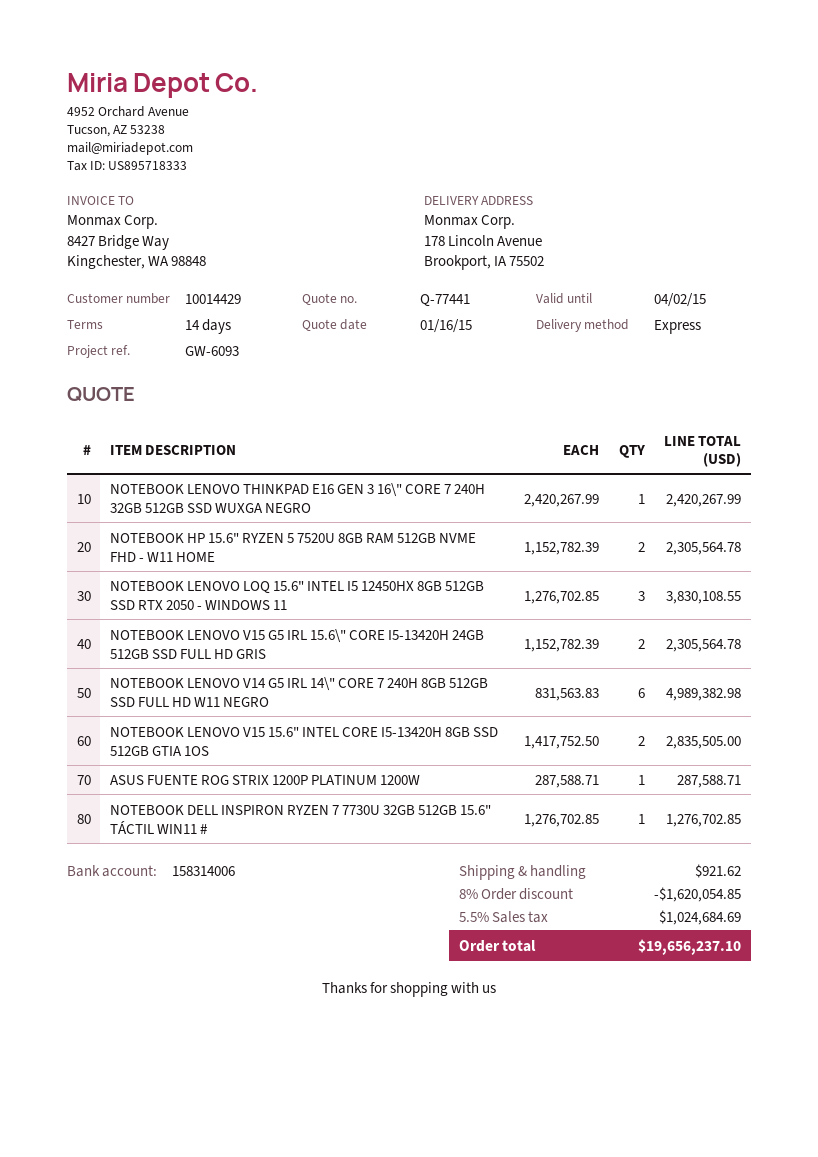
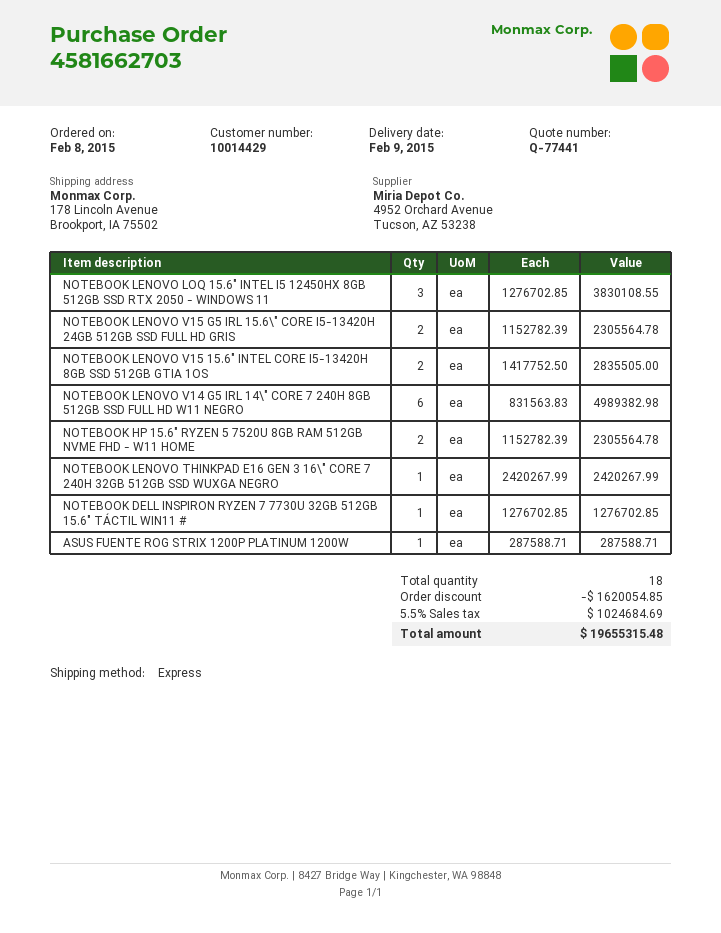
shipping: 921.62 -> none
total: 19656237.10 -> 19655315.48

